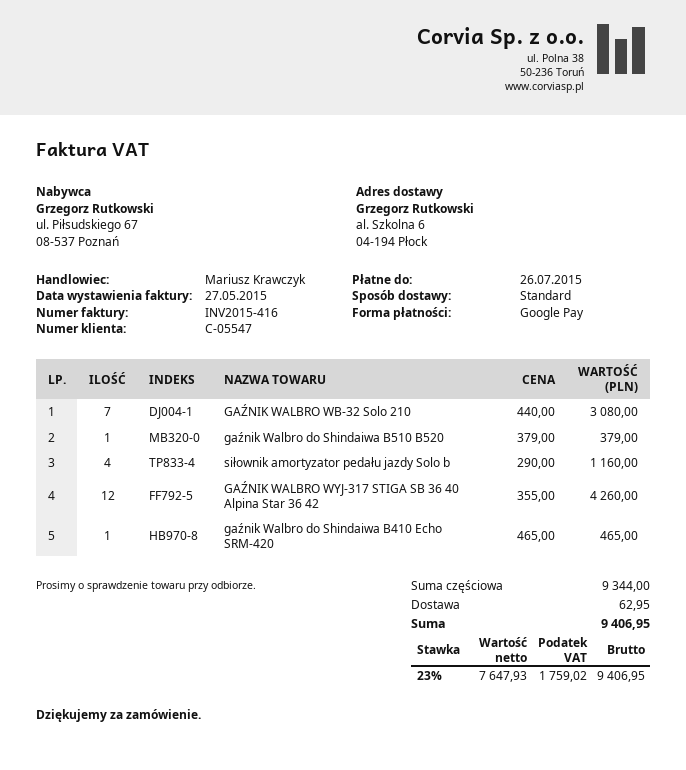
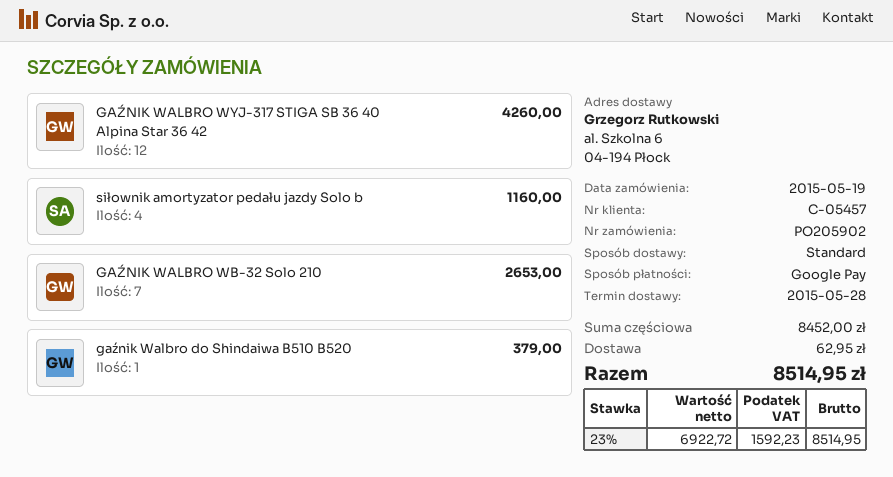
customer number: C-05547 -> C-05457
GAŹNIK WALBRO WB-32 Solo 210: 7 for 3080.00 -> 7 for 2653.00
gaźnik Walbro do Shindaiwa B410 Echo SRM-420: 1 for 465.00 -> none
subtotal: 9344.00 -> 8452.00
net: 7647.93 -> 6922.72
tax: 23% = 1759.02 -> 23% = 1592.23
total: 9406.95 -> 8514.95

